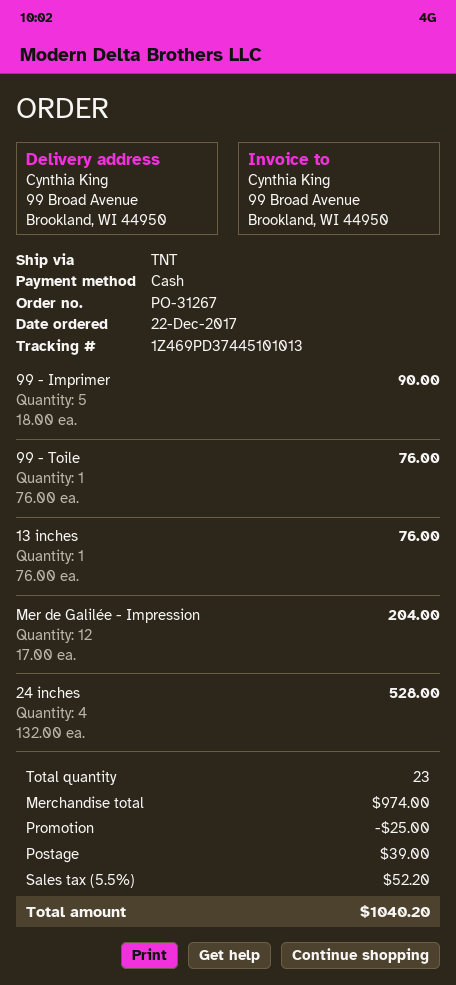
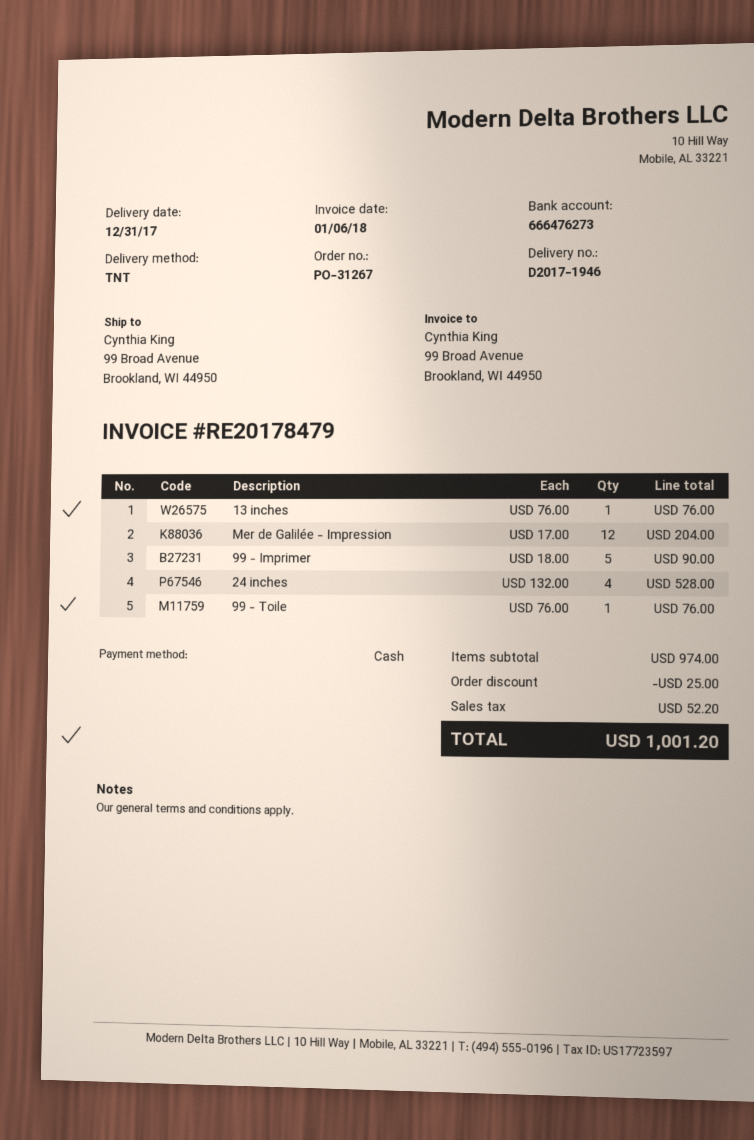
shipping: 39.00 -> none
total: 1040.20 -> 1001.20

